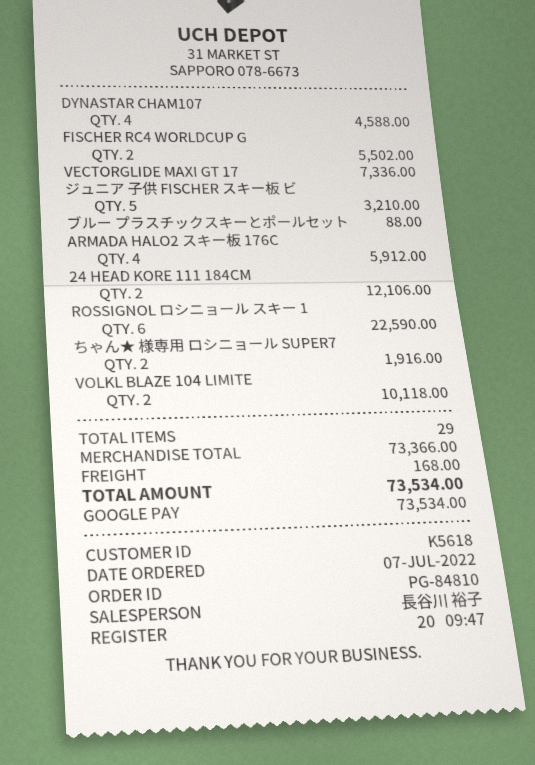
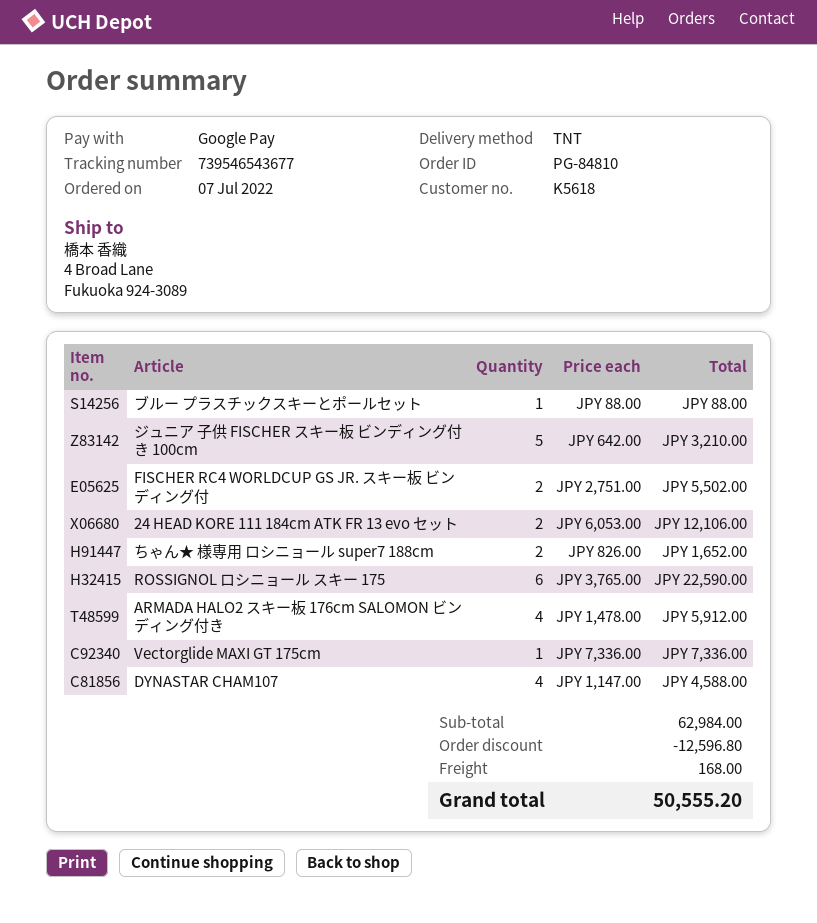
ちゃん★ 様専用 ロシニョール SUPER7: 2 for 1916.00 -> 2 for 1652.00
VOLKL BLAZE 104 LIMITE: 2 for 10118.00 -> none
subtotal: 73366.00 -> 62984.00
discount: none -> 12596.80
total: 73534.00 -> 50555.20

